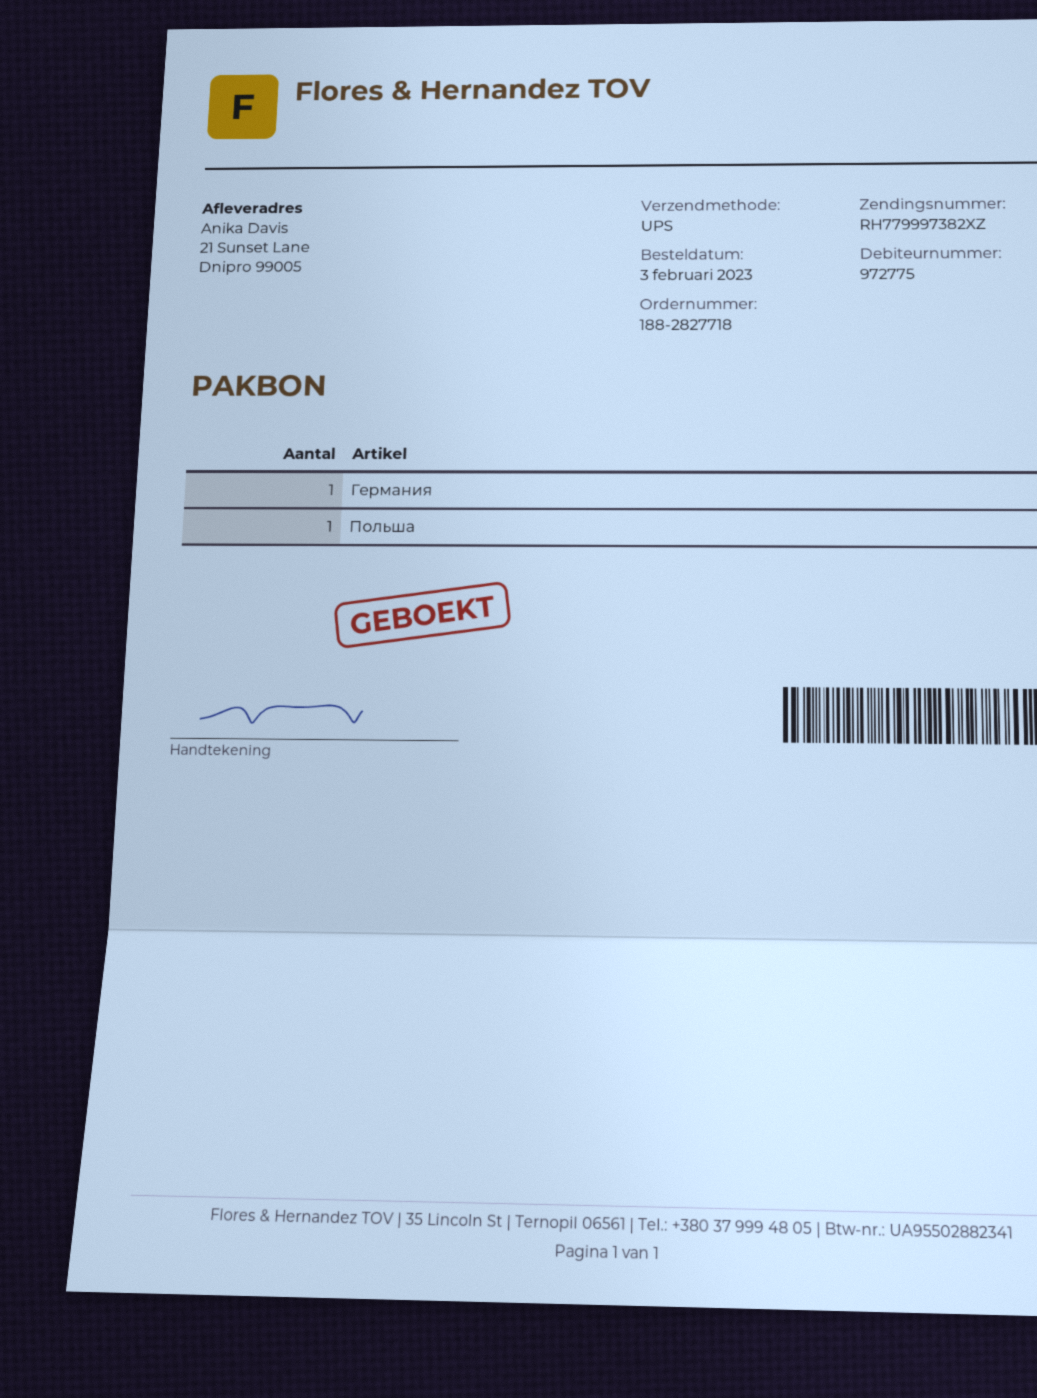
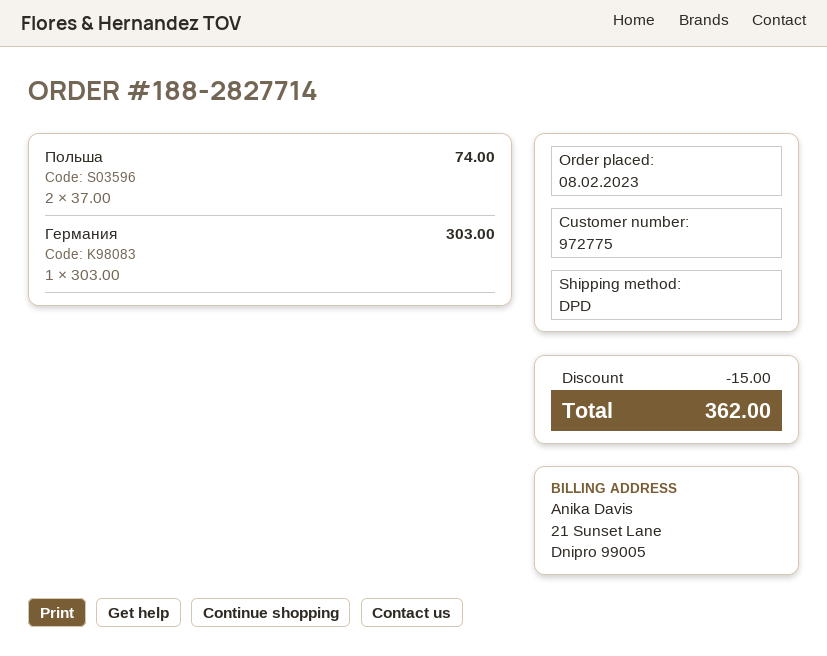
order number: 188-2827718 -> 188-2827714
order date: 2023-02-03 -> 2023-02-08
shipping method: UPS -> DPD
Польша: 1 -> 2

